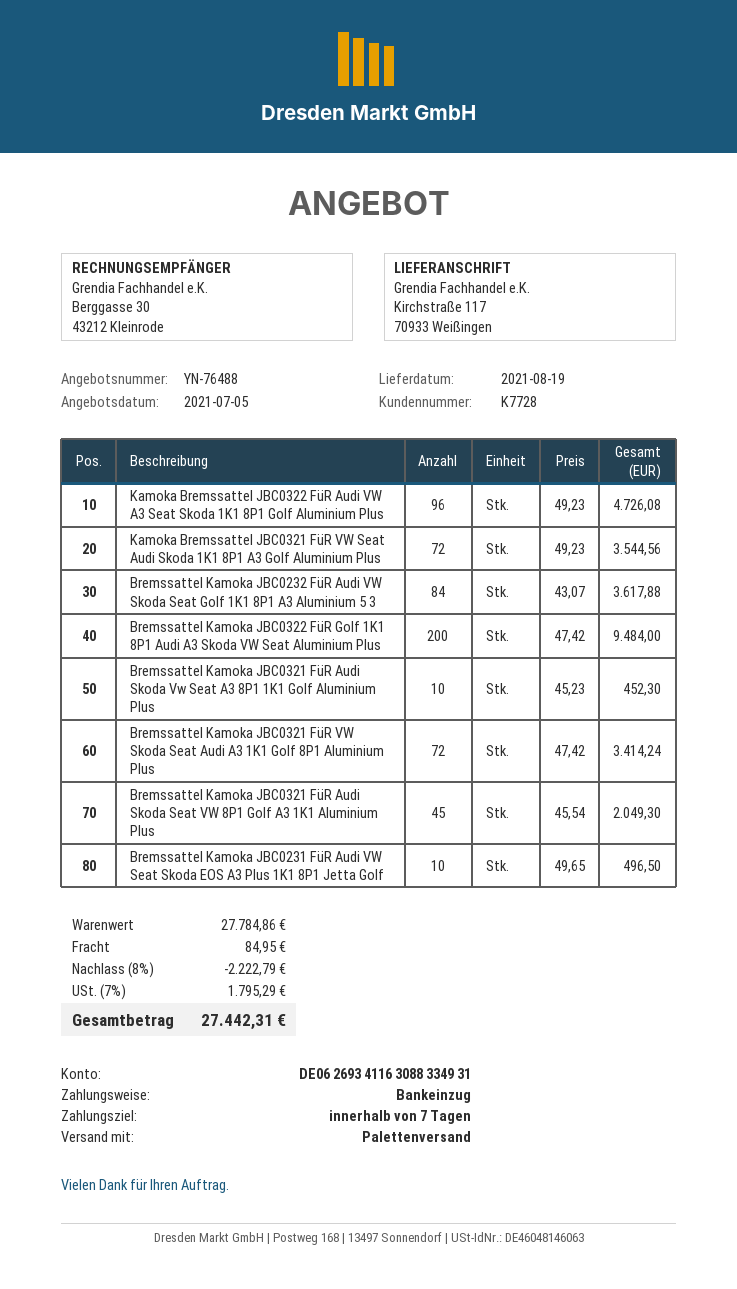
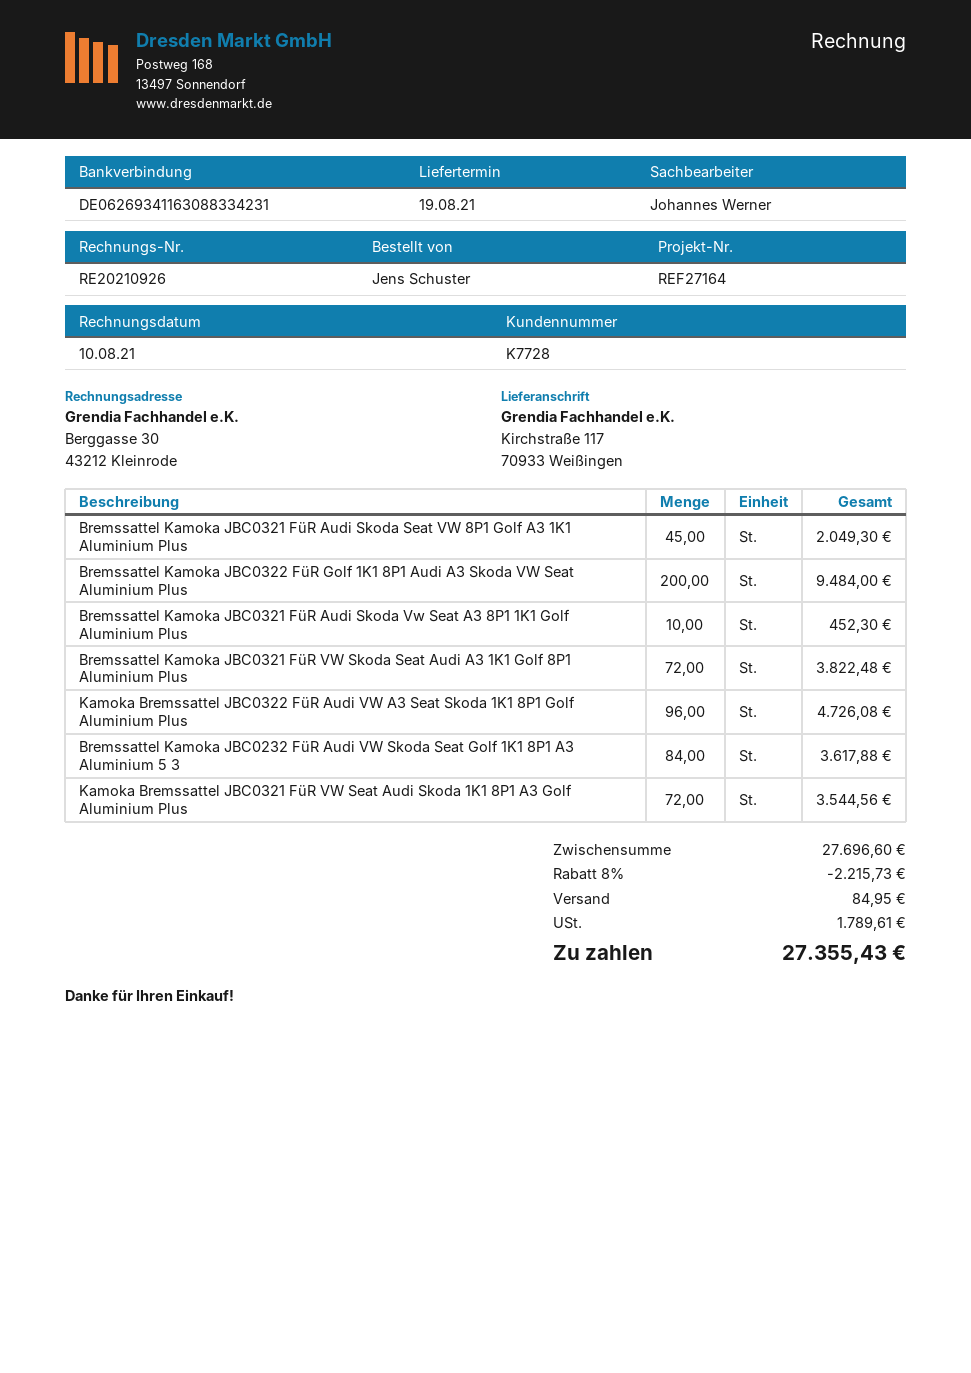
bank account: DE06269341163088334931 -> DE06269341163088334231
Bremssattel Kamoka JBC0321 FüR VW Skoda Seat Audi A3 1K1 Golf 8P1 Aluminium Plus: 72 for 3414.24 -> 72 for 3822.48
Bremssattel Kamoka JBC0231 FüR Audi VW Seat Skoda EOS A3 Plus 1K1 8P1 Jetta Golf: 10 for 496.50 -> none
subtotal: 27784.86 -> 27696.60
discount: 8% = 2222.79 -> 8% = 2215.73
tax: 1795.29 -> 1789.61
total: 27442.31 -> 27355.43

